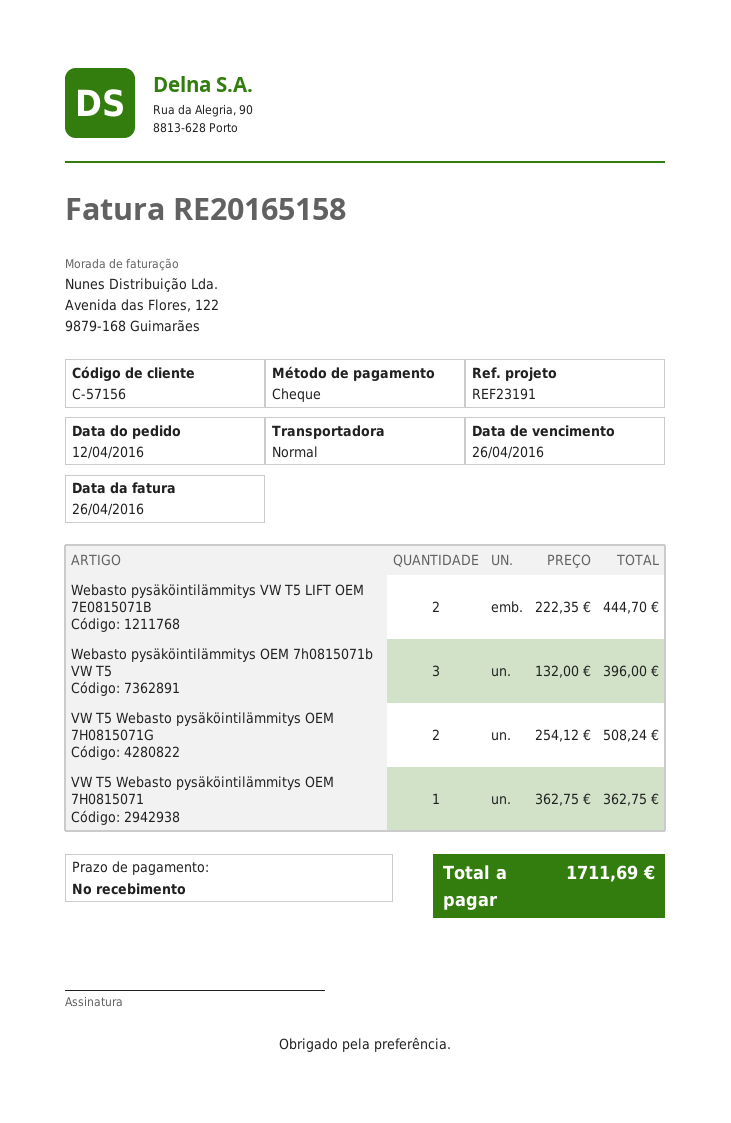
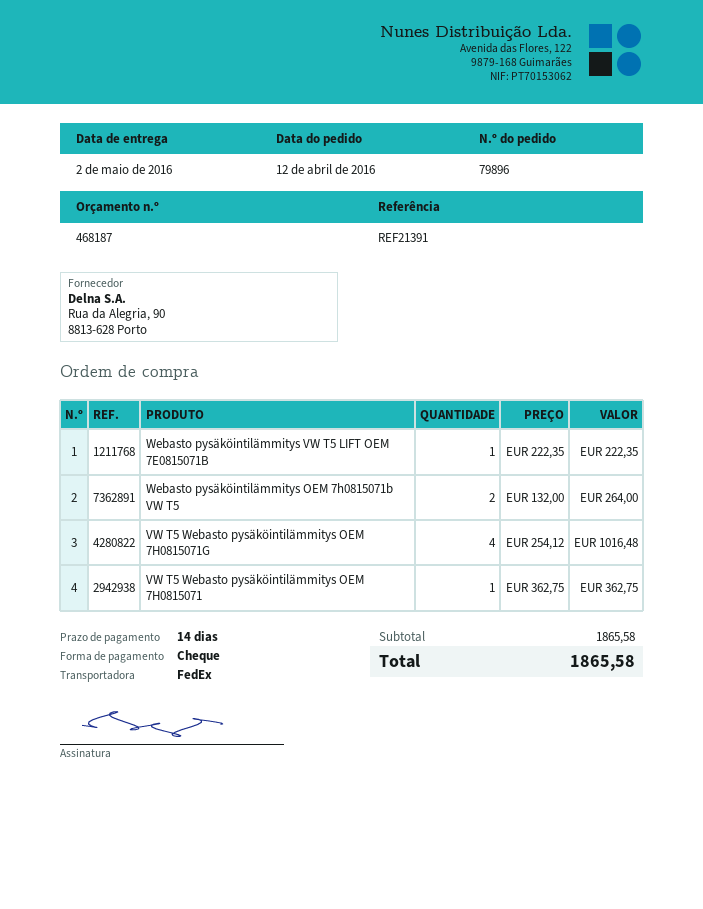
payment terms: on receipt -> 14 days
reference: REF23191 -> REF21391
shipping method: standard -> FedEx
Webasto pysäköintilämmitys VW T5 LIFT OEM 7E0815071B: 2 x 222.35 = 444.70 -> 1 x 222.35 = 222.35
Webasto pysäköintilämmitys OEM 7h0815071b VW T5: 3 x 132.00 = 396.00 -> 2 x 132.00 = 264.00
VW T5 Webasto pysäköintilämmitys OEM 7H0815071G: 2 x 254.12 = 508.24 -> 4 x 254.12 = 1016.48
total: 1711.69 -> 1865.58

